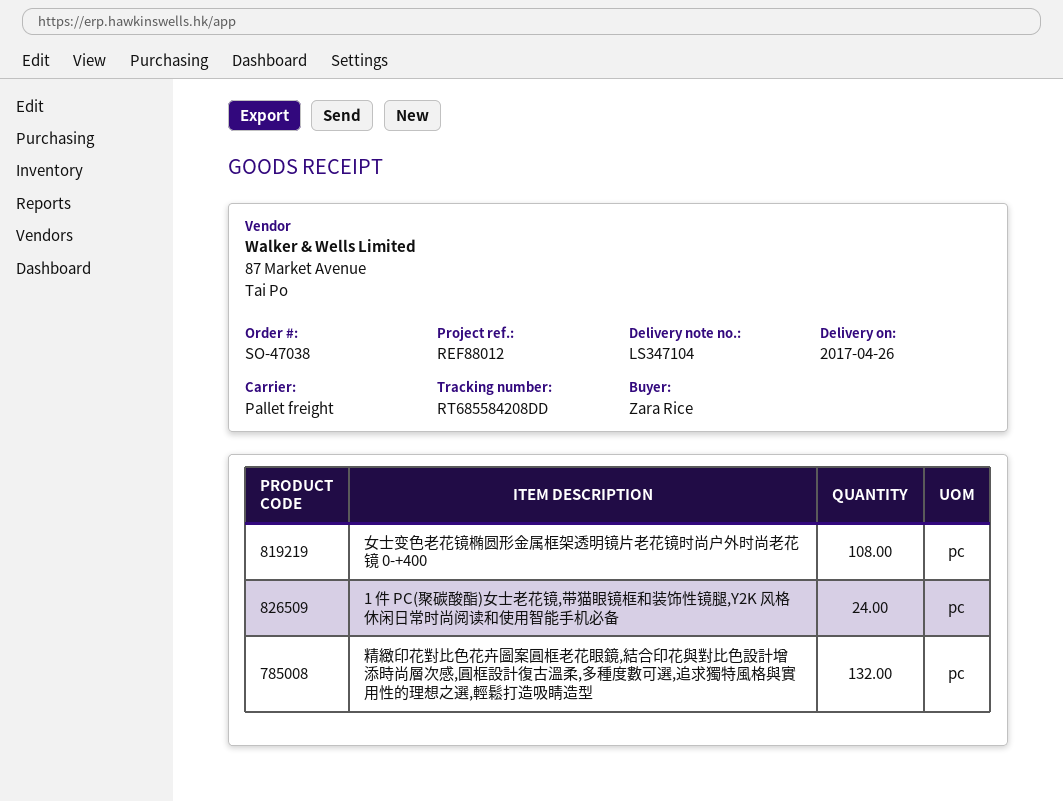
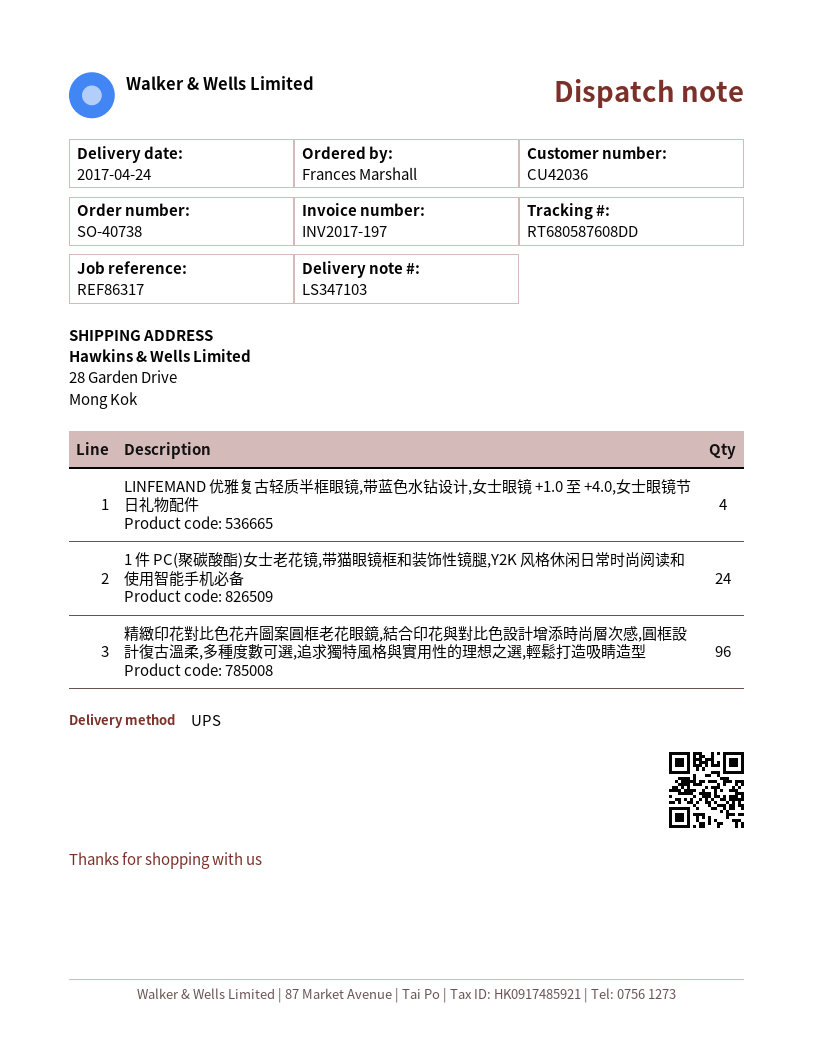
order number: SO-47038 -> SO-40738
delivery note number: LS347104 -> LS347103
delivery date: 2017-04-26 -> 2017-04-24
reference: REF88012 -> REF86317
ordered by: Zara Rice -> Frances Marshall
shipping method: pallet freight -> UPS
tracking number: RT685584208DD -> RT680587608DD
女士变色老花镜椭圆形金属框架透明镜片老花镜时尚户外时尚老花镜 0-+400: 108 -> none
精緻印花對比色花卉圖案圓框老花眼鏡,結合印花與對比色設計增添時尚層次感,圓框設計復古溫柔,多種度數可選,追求獨特風格與實用性的理想之選,輕鬆打造吸睛造型: 132 -> 96
LINFEMAND 优雅复古轻质半框眼镜,带蓝色水钻设计,女士眼镜 +1.0 至 +4.0,女士眼镜节日礼物配件: none -> 4

